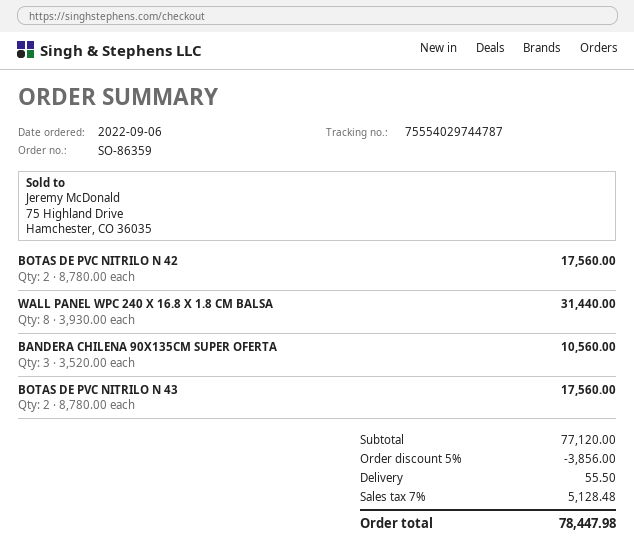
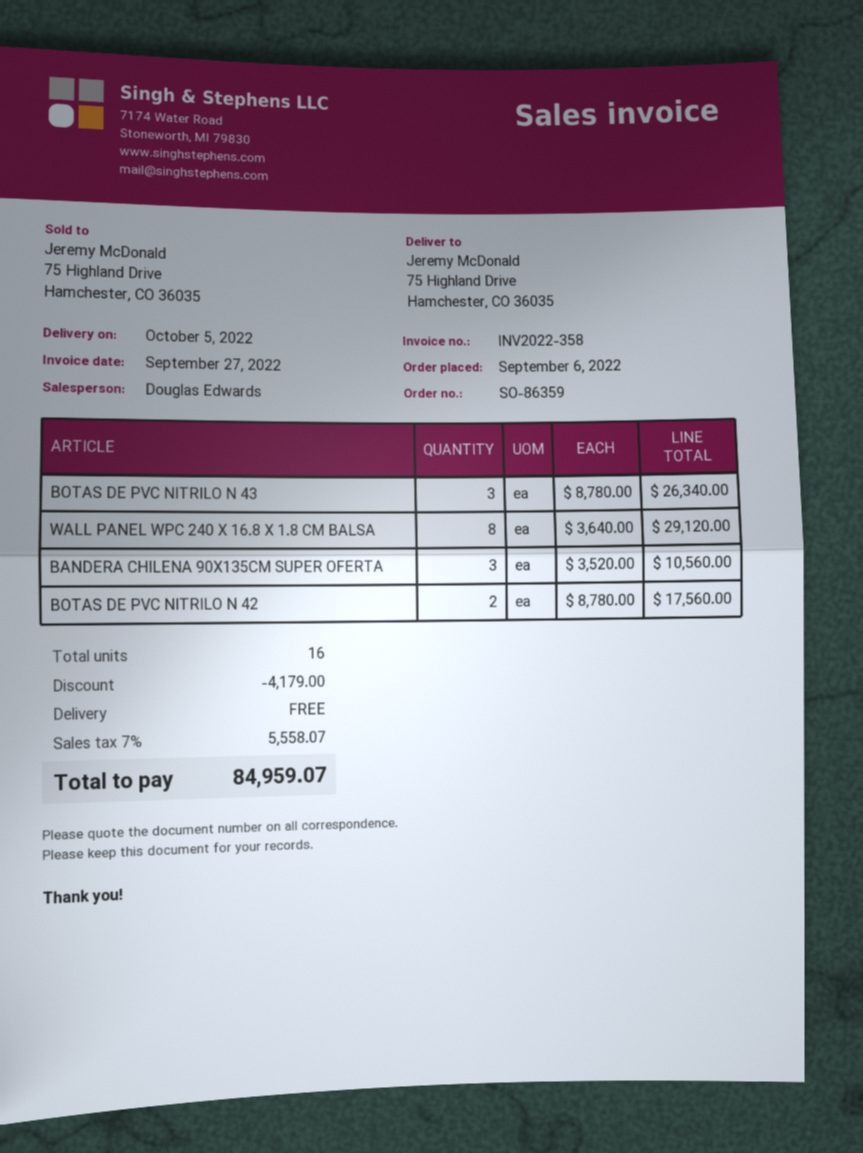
WALL PANEL WPC 240 X 16.8 X 1.8 CM BALSA: 8 x 3930.00 = 31440.00 -> 8 x 3640.00 = 29120.00
BOTAS DE PVC NITRILO N 43: 2 x 8780.00 = 17560.00 -> 3 x 8780.00 = 26340.00
discount: 3856.00 -> 4179.00
shipping: 55.50 -> 0.00
tax: 7% = 5128.48 -> 7% = 5558.07
total: 78447.98 -> 84959.07

